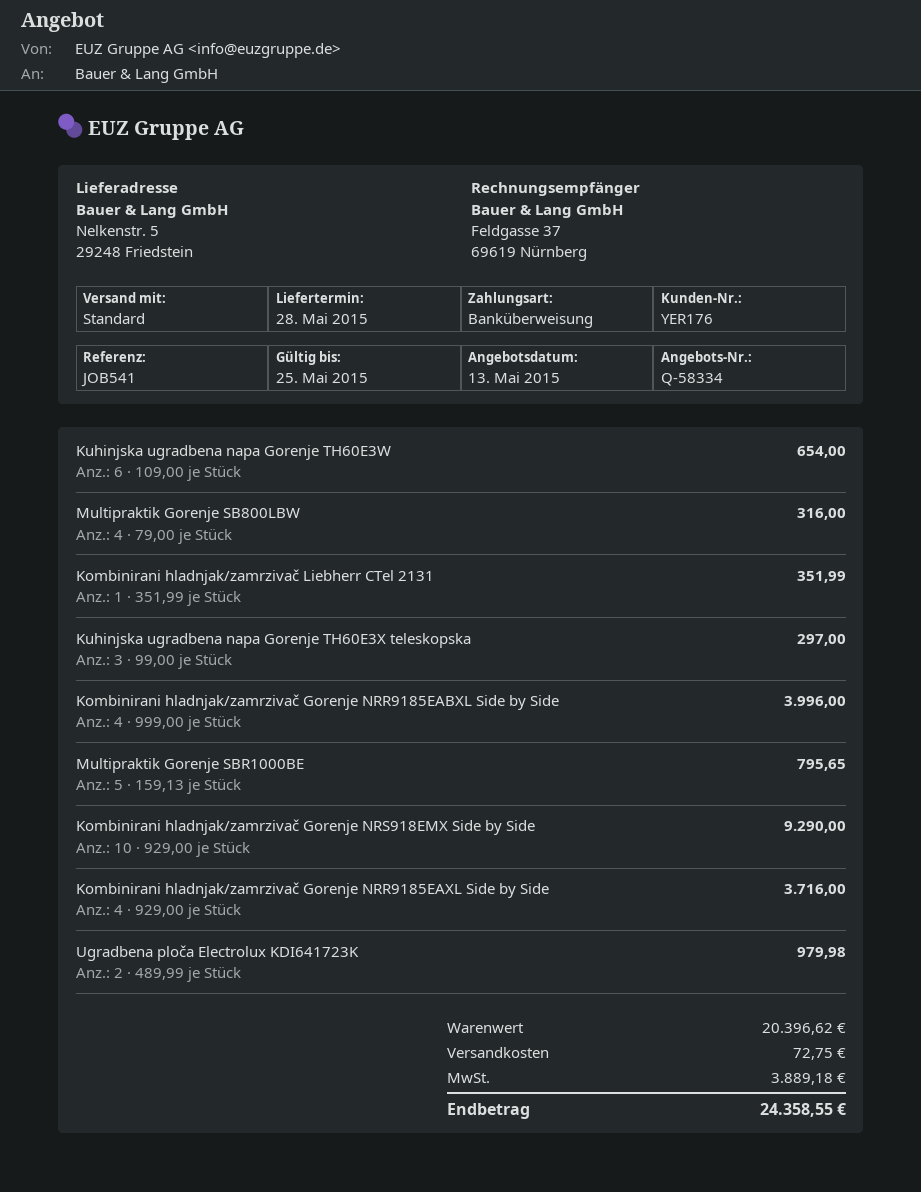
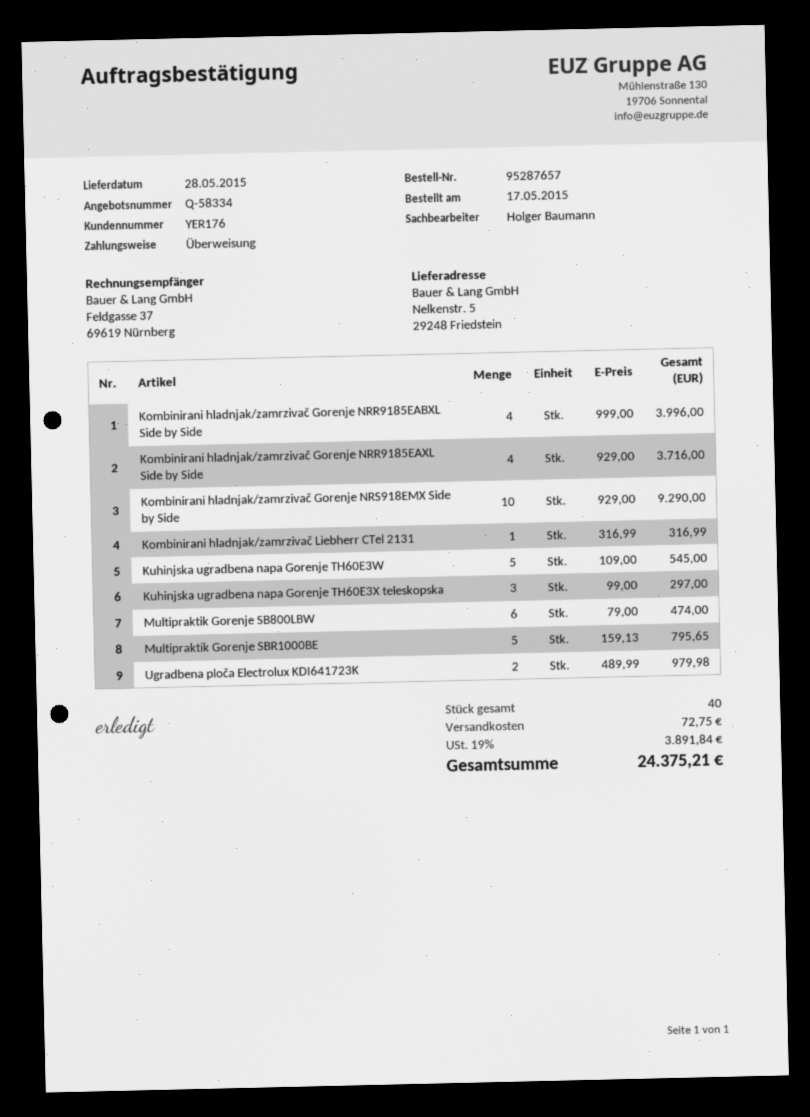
Kuhinjska ugradbena napa Gorenje TH60E3W: 6 x 109.00 = 654.00 -> 5 x 109.00 = 545.00
Multipraktik Gorenje SB800LBW: 4 x 79.00 = 316.00 -> 6 x 79.00 = 474.00
Kombinirani hladnjak/zamrzivač Liebherr CTel 2131: 1 x 351.99 = 351.99 -> 1 x 316.99 = 316.99
tax: 3889.18 -> 3891.84
total: 24358.55 -> 24375.21

